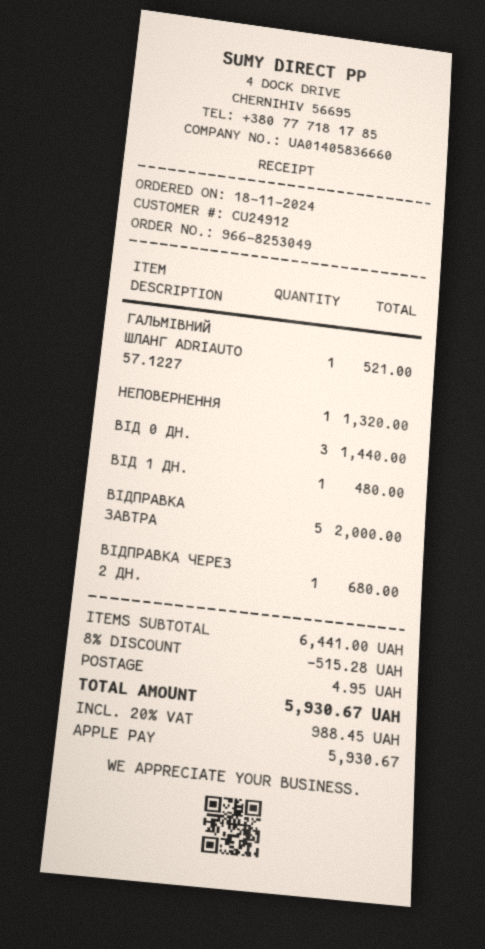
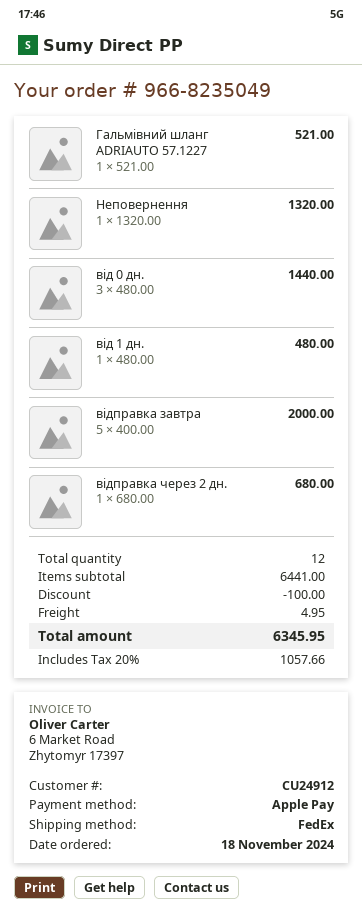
order number: 966-8253049 -> 966-8235049
discount: 515.28 -> 100.00
tax: 20% = 988.45 -> 20% = 1057.66
total: 5930.67 -> 6345.95

